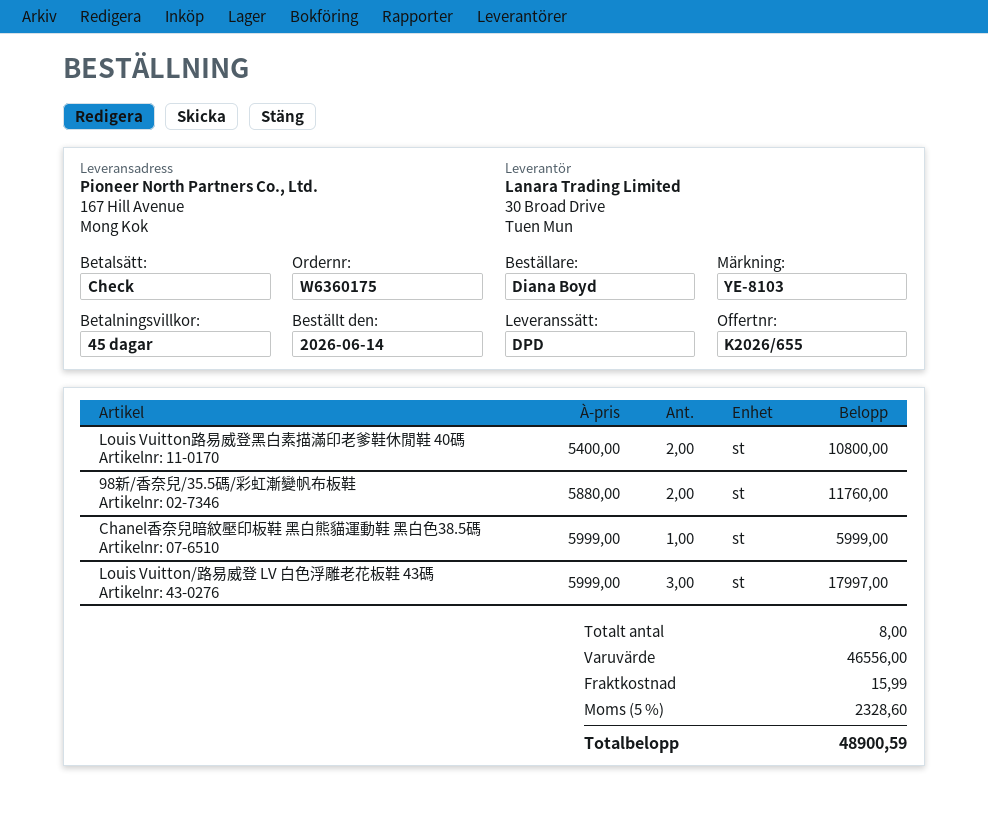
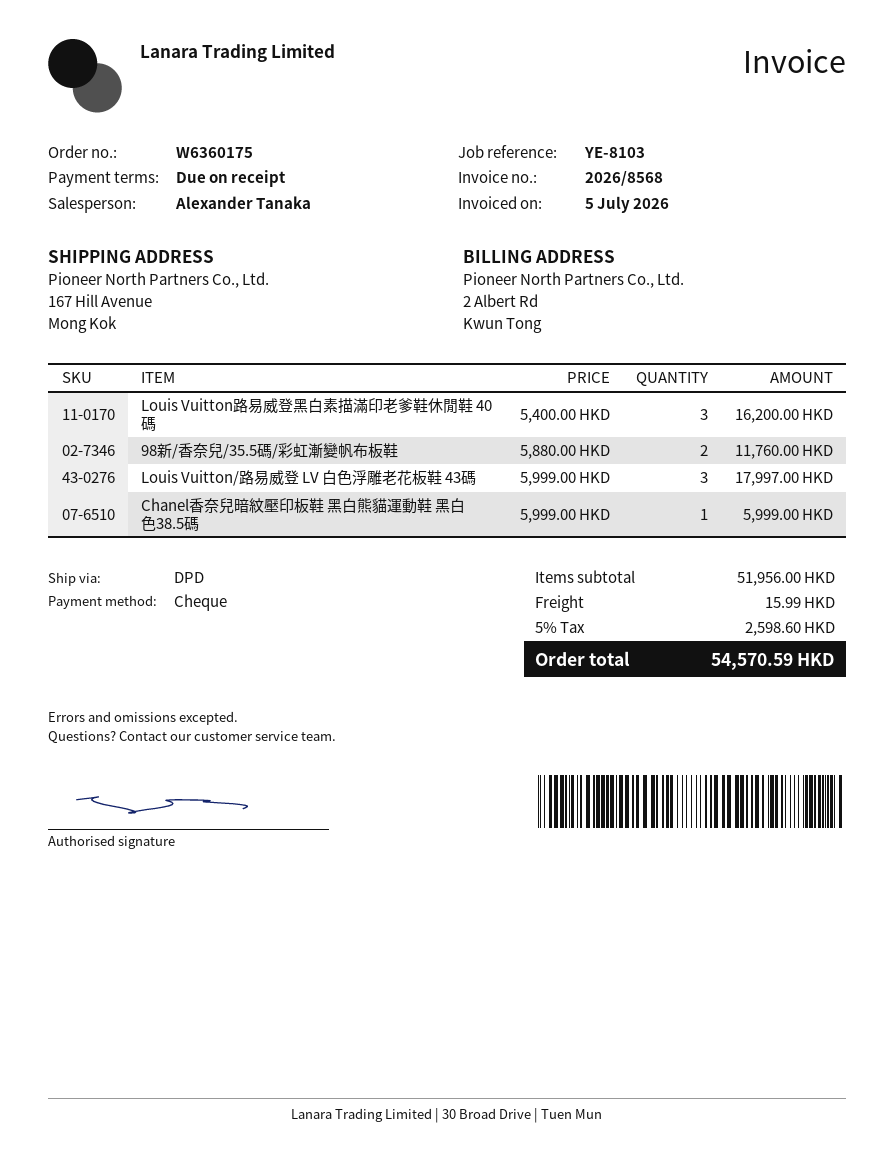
payment terms: 45 days -> on receipt
Louis Vuitton路易威登黑白素描滿印老爹鞋休閒鞋 40碼: 2 x 5400.00 = 10800.00 -> 3 x 5400.00 = 16200.00
subtotal: 46556.00 -> 51956.00
tax: 5% = 2328.60 -> 5% = 2598.60
total: 48900.59 -> 54570.59

